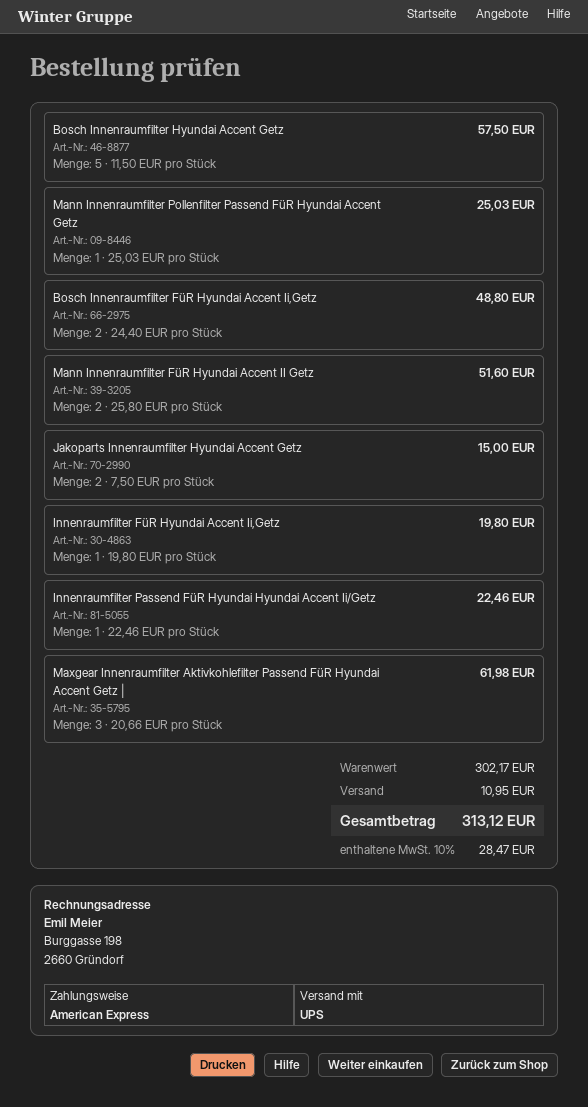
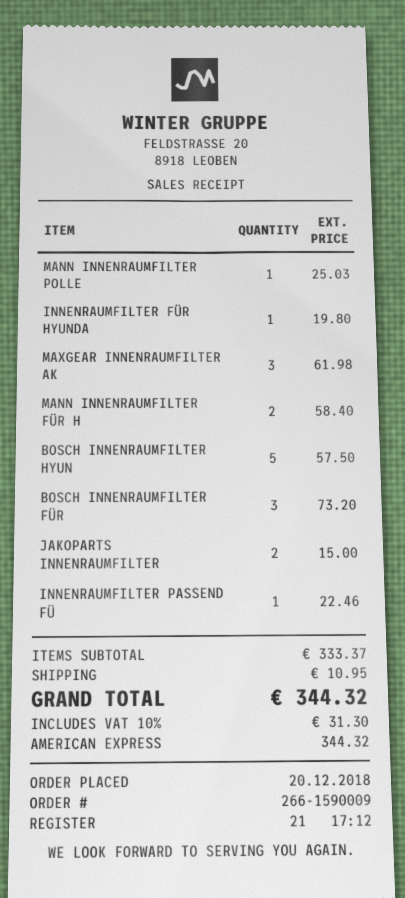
Bosch Innenraumfilter FüR Hyundai Accent Ii,Getz: 2 for 48.80 -> 3 for 73.20
Mann Innenraumfilter FüR Hyundai Accent II Getz: 2 for 51.60 -> 2 for 58.40
subtotal: 302.17 -> 333.37
tax: 10% = 28.47 -> 10% = 31.30
total: 313.12 -> 344.32

